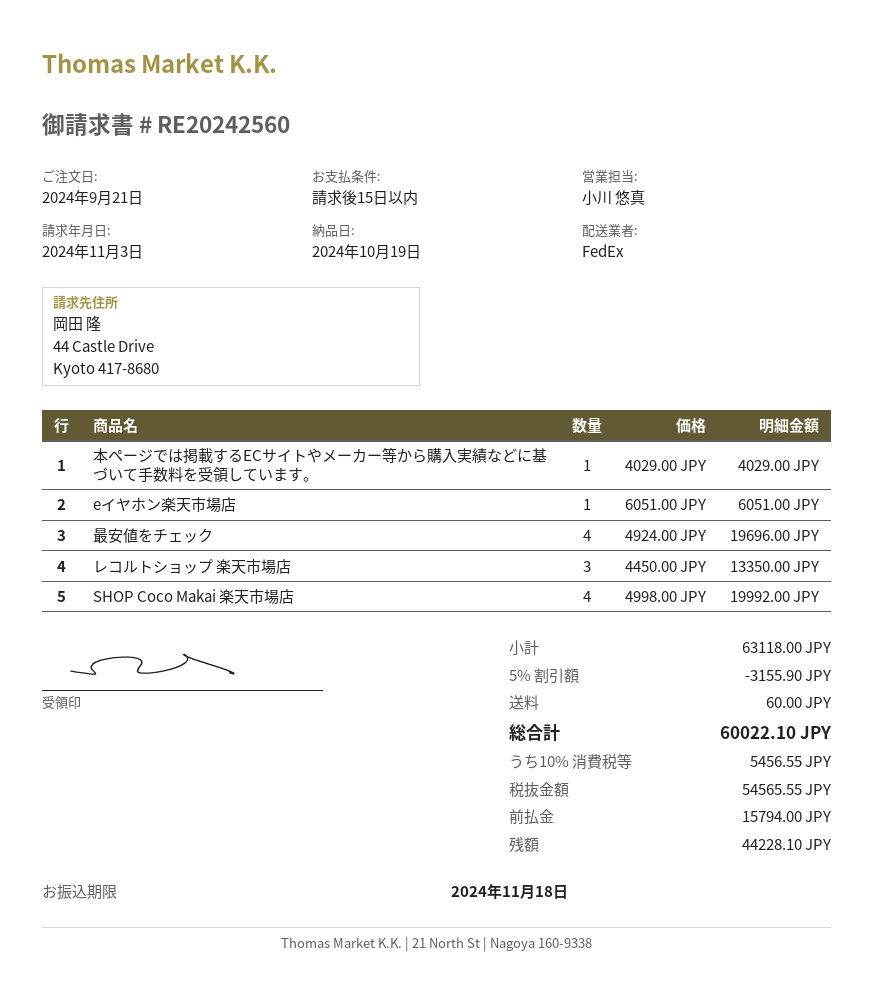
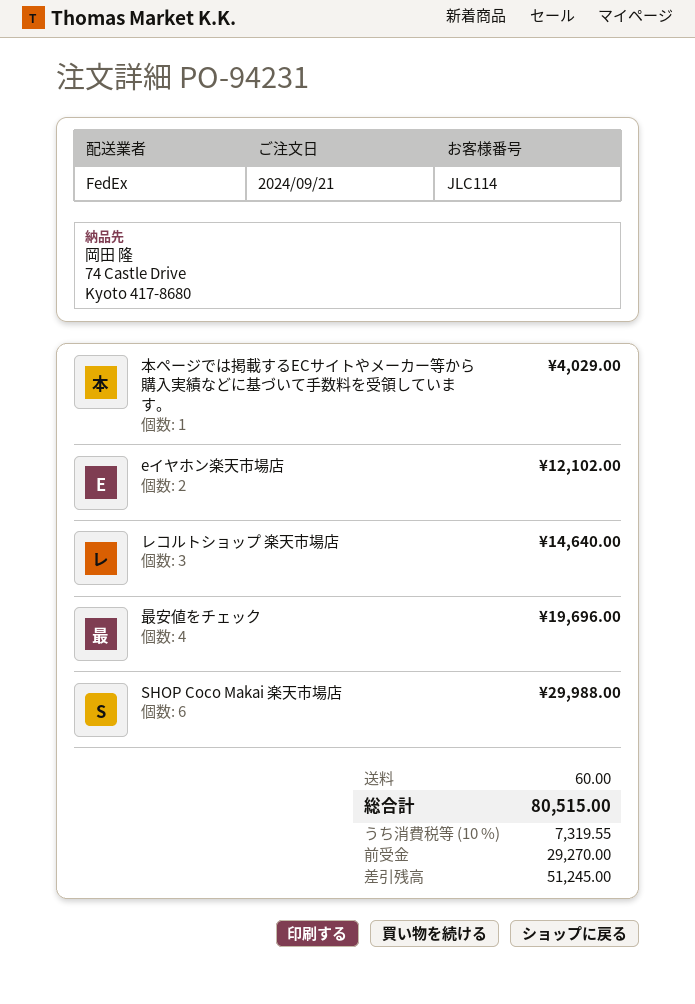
eイヤホン楽天市場店: 1 for 6051.00 -> 2 for 12102.00
レコルトショップ 楽天市場店: 3 for 13350.00 -> 3 for 14640.00
SHOP Coco Makai 楽天市場店: 4 for 19992.00 -> 6 for 29988.00
discount: 5% = 3155.90 -> none
tax: 10% = 5456.55 -> 10% = 7319.55
total: 60022.10 -> 80515.00
deposit: 15794.00 -> 29270.00
balance: 44228.10 -> 51245.00

